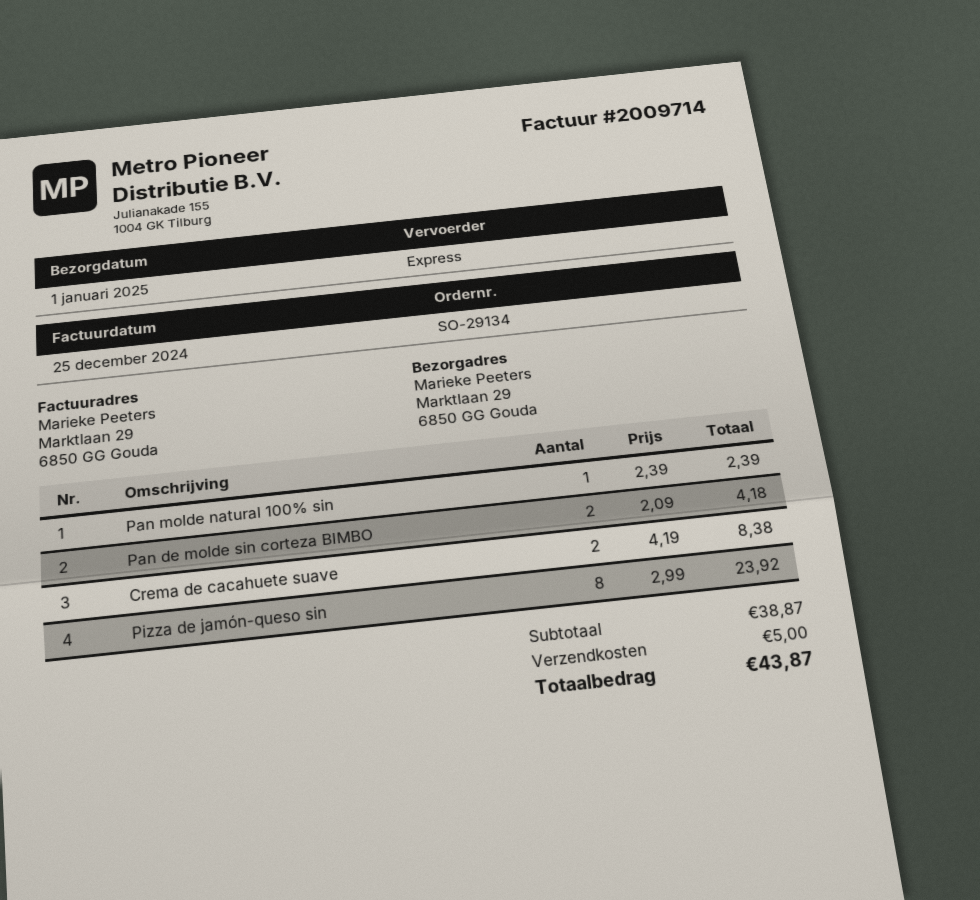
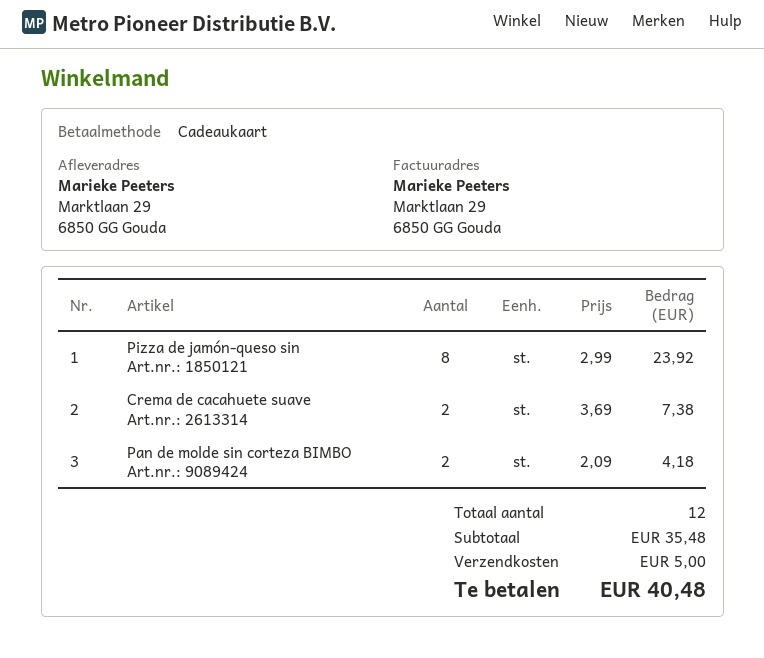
Pan molde natural 100% sin: 1 x 2.39 = 2.39 -> none
Crema de cacahuete suave: 2 x 4.19 = 8.38 -> 2 x 3.69 = 7.38
subtotal: 38.87 -> 35.48
total: 43.87 -> 40.48

